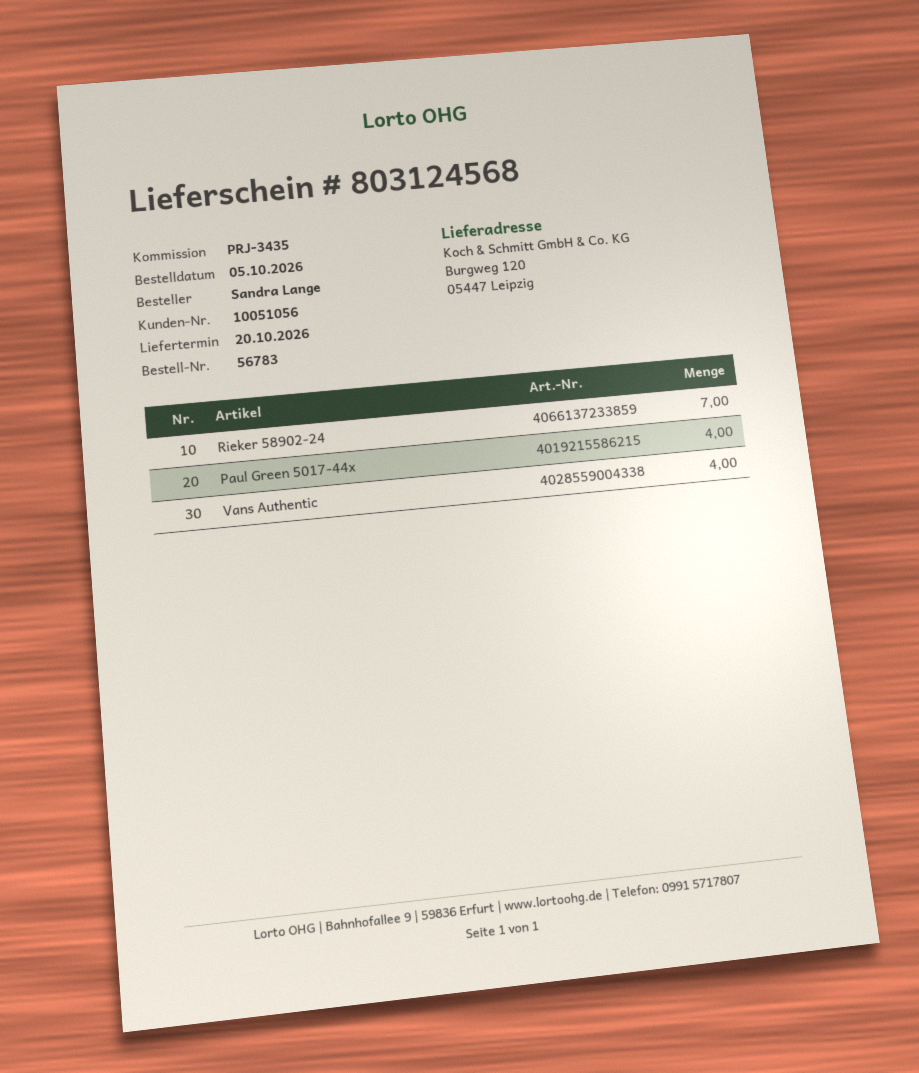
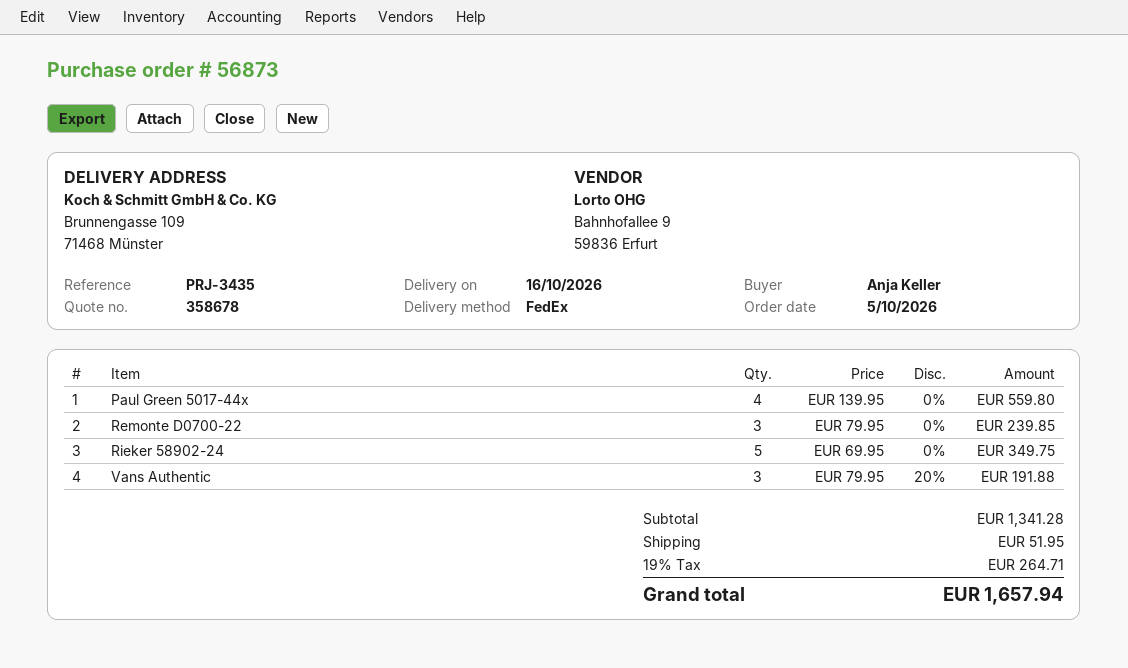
order number: 56783 -> 56873
delivery date: 2026-10-20 -> 2026-10-16
ordered by: Sandra Lange -> Anja Keller
ship to: Burgweg 120, 05447 Leipzig -> Brunnengasse 109, 71468 Münster
Rieker 58902-24: 7 -> 5
Vans Authentic: 4 -> 3
Remonte D0700-22: none -> 3

